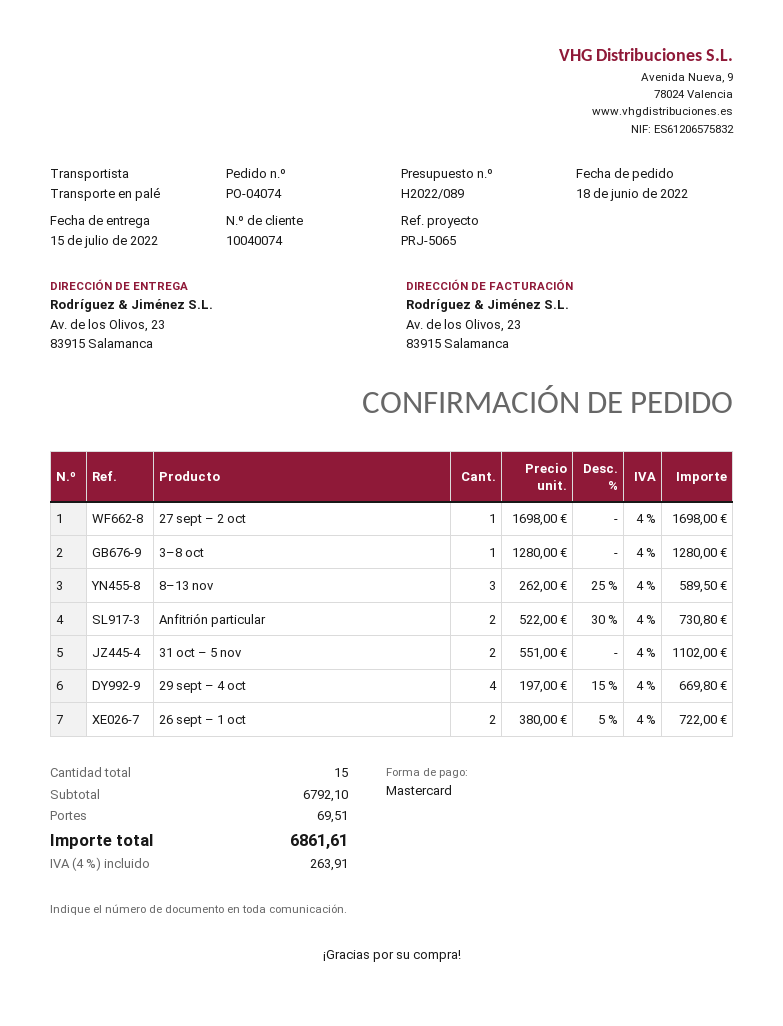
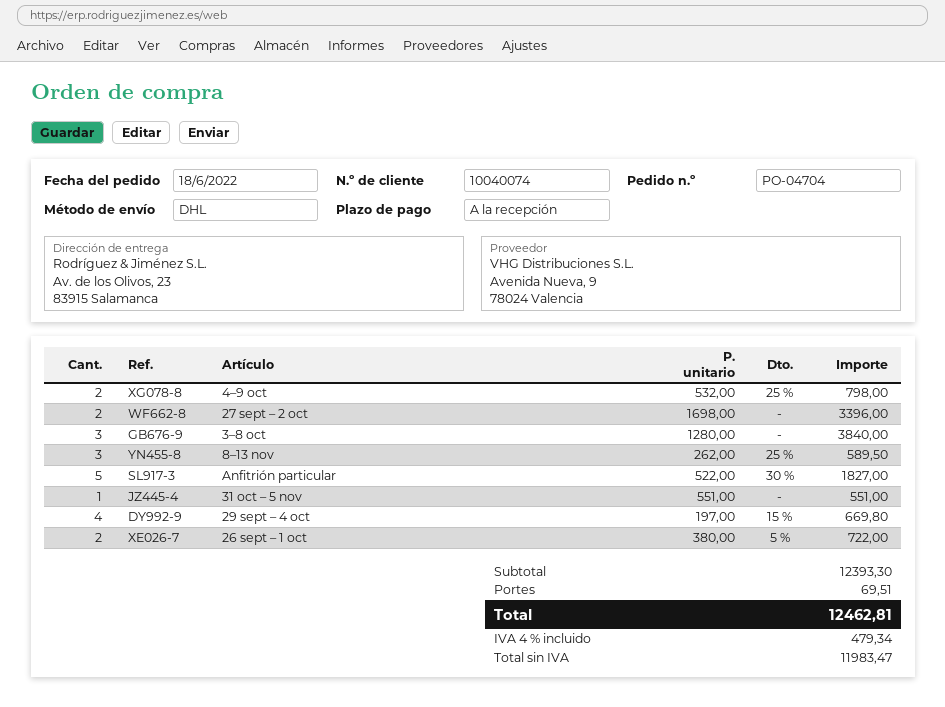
order number: PO-04074 -> PO-04704
shipping method: pallet freight -> DHL
27 sept – 2 oct: 1 x 1698.00 = 1698.00 -> 2 x 1698.00 = 3396.00
3–8 oct: 1 x 1280.00 = 1280.00 -> 3 x 1280.00 = 3840.00
Anfitrión particular: 2 x 522.00 - 30% = 730.80 -> 5 x 522.00 - 30% = 1827.00
31 oct – 5 nov: 2 x 551.00 = 1102.00 -> 1 x 551.00 = 551.00
4–9 oct: none -> 2 x 532.00 - 25% = 798.00
subtotal: 6792.10 -> 12393.30
tax: 4% = 263.91 -> 4% = 479.34
total: 6861.61 -> 12462.81

